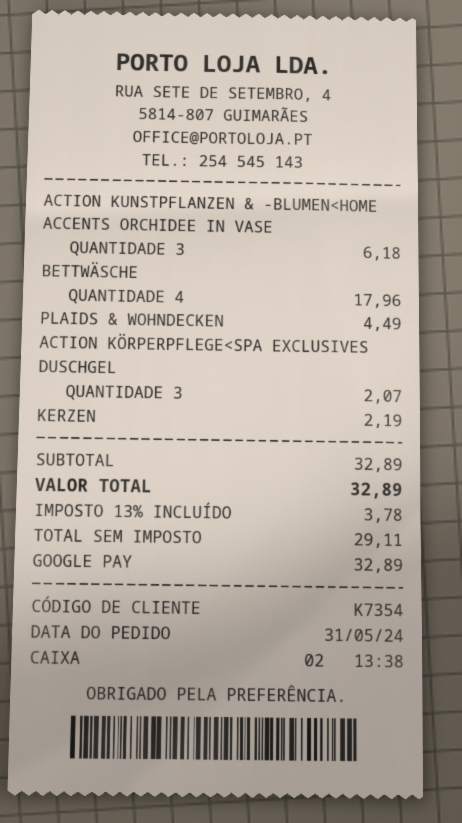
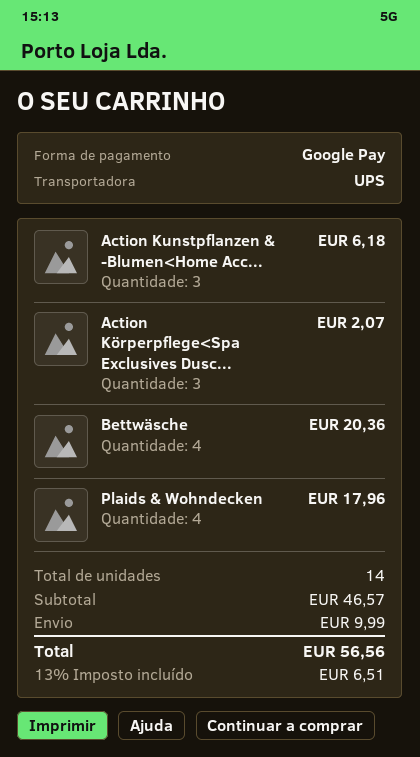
BETTWÄSCHE: 4 for 17.96 -> 4 for 20.36
PLAIDS & WOHNDECKEN: 1 for 4.49 -> 4 for 17.96
KERZEN: 1 for 2.19 -> none
subtotal: 32.89 -> 46.57
shipping: none -> 9.99
tax: 13% = 3.78 -> 13% = 6.51
total: 32.89 -> 56.56

